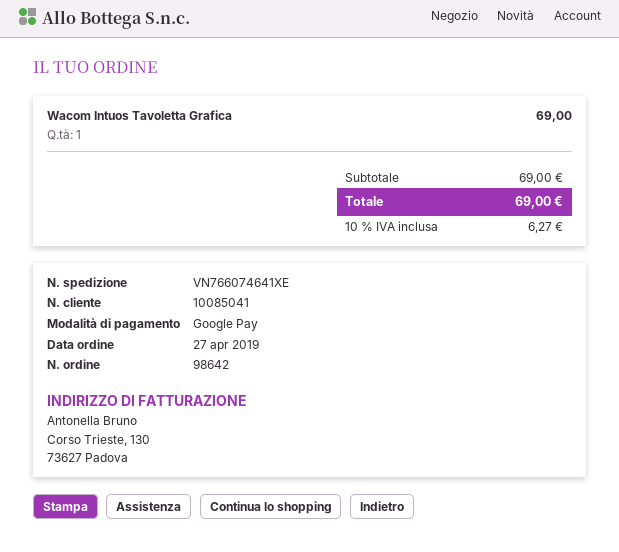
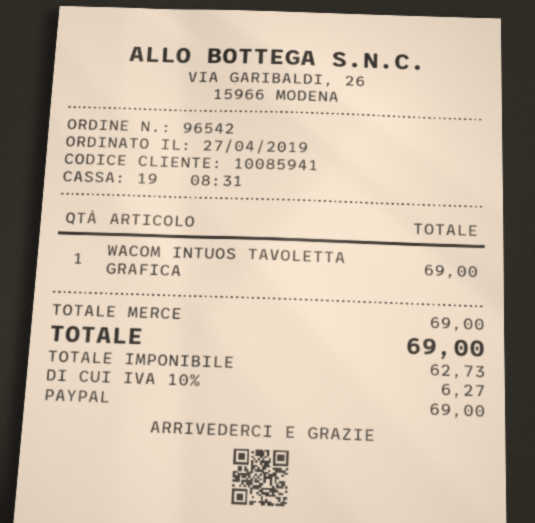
order number: 98642 -> 96542
customer number: 10085041 -> 10085941
payment method: Google Pay -> PayPal

